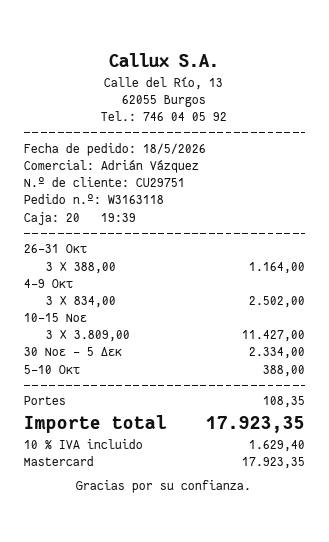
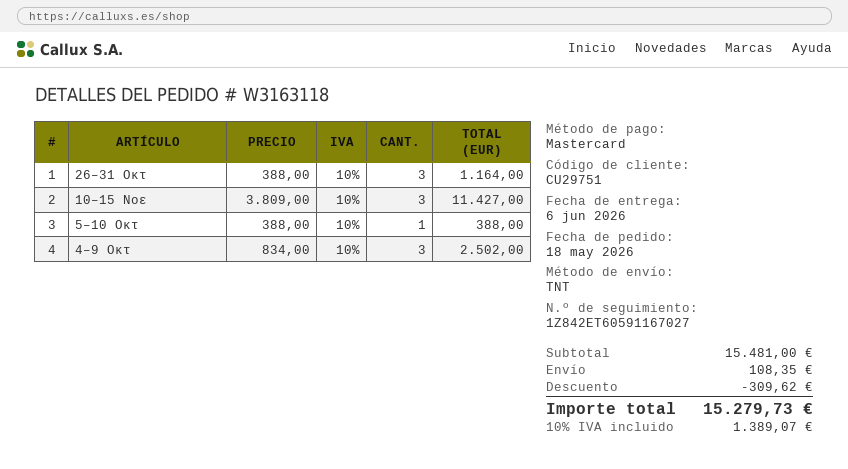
30 Νοε – 5 Δεκ: 1 x 2334.00 = 2334.00 -> none
discount: none -> 309.62
tax: 10% = 1629.40 -> 10% = 1389.07
total: 17923.35 -> 15279.73

